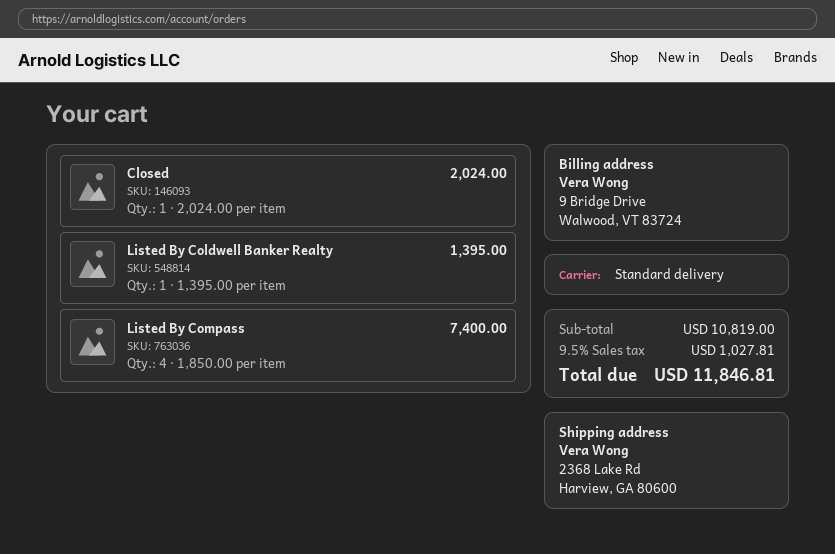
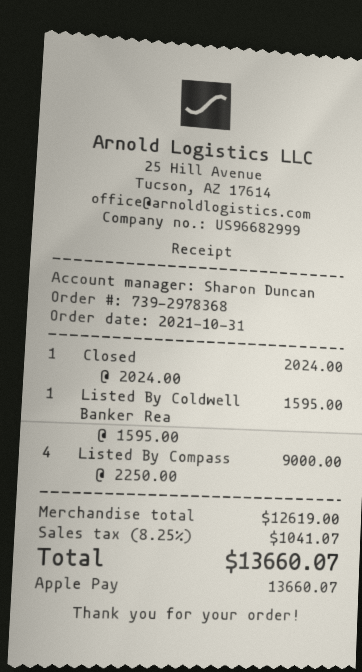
Listed By Coldwell Banker Realty: 1 x 1395.00 = 1395.00 -> 1 x 1595.00 = 1595.00
Listed By Compass: 4 x 1850.00 = 7400.00 -> 4 x 2250.00 = 9000.00
subtotal: 10819.00 -> 12619.00
tax: 9.5% = 1027.81 -> 8.25% = 1041.07
total: 11846.81 -> 13660.07

